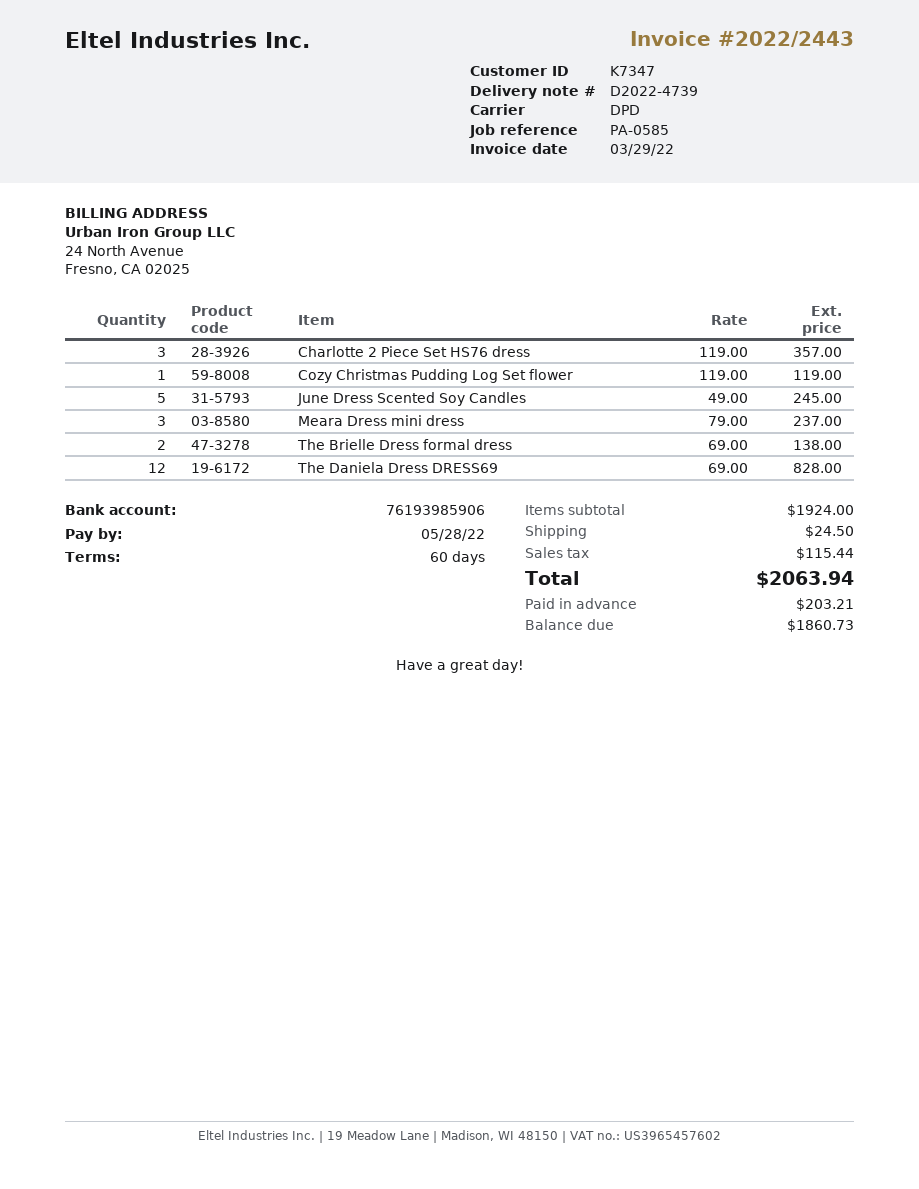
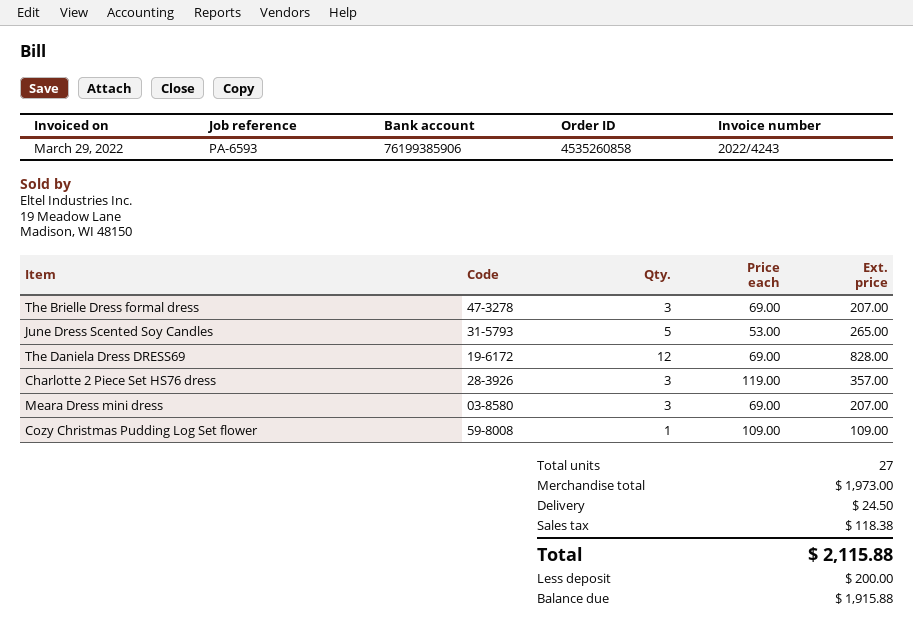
invoice number: 2022/2443 -> 2022/4243
reference: PA-0585 -> PA-6593
bank account: 76193985906 -> 76199385906
Cozy Christmas Pudding Log Set flower: 1 x 119.00 = 119.00 -> 1 x 109.00 = 109.00
June Dress Scented Soy Candles: 5 x 49.00 = 245.00 -> 5 x 53.00 = 265.00
Meara Dress mini dress: 3 x 79.00 = 237.00 -> 3 x 69.00 = 207.00
The Brielle Dress formal dress: 2 x 69.00 = 138.00 -> 3 x 69.00 = 207.00
subtotal: 1924.00 -> 1973.00
tax: 115.44 -> 118.38
total: 2063.94 -> 2115.88
deposit: 203.21 -> 200.00
balance: 1860.73 -> 1915.88

